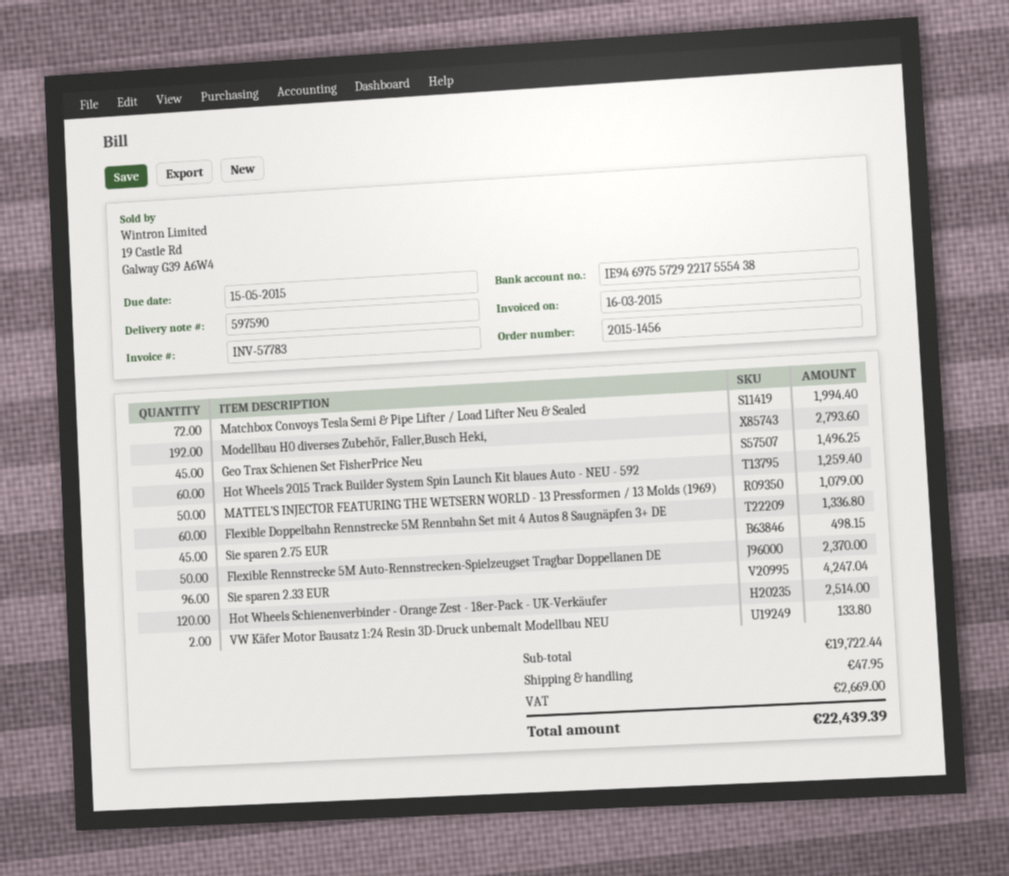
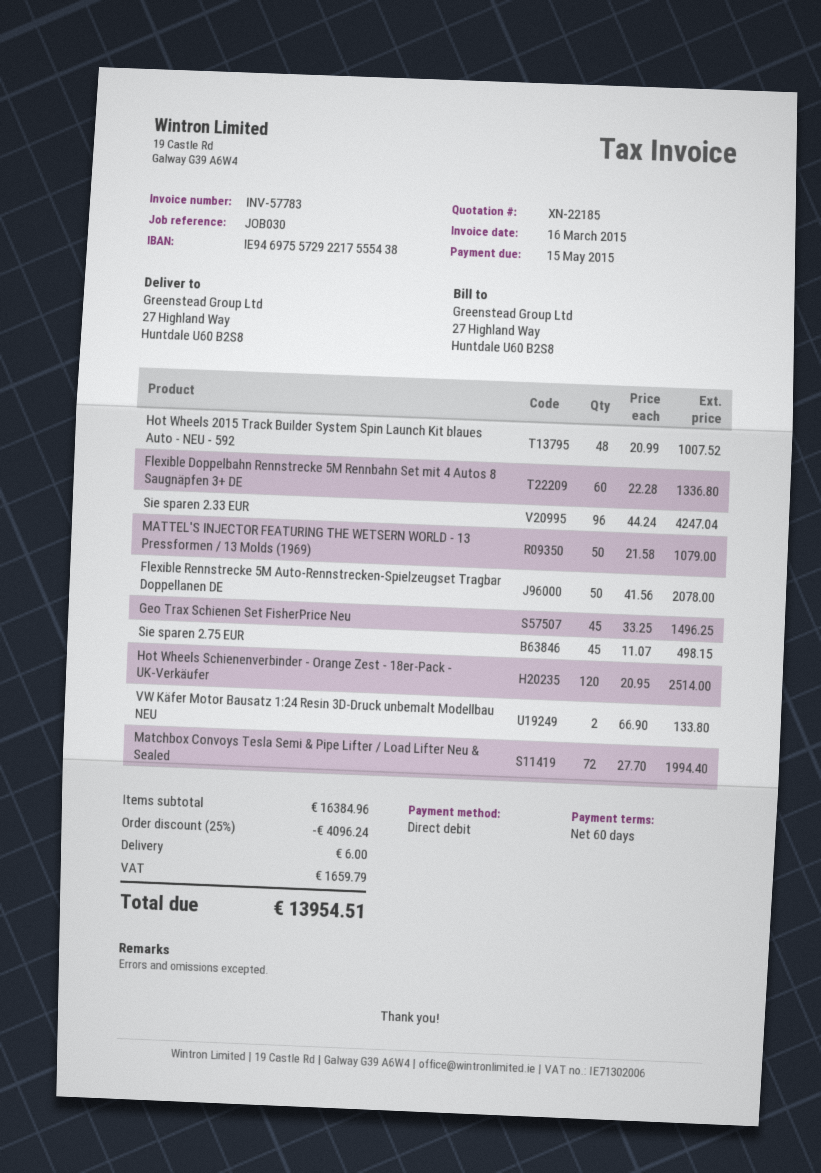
Modellbau H0 diverses Zubehör, Faller,Busch Heki,: 192 for 2793.60 -> none
Hot Wheels 2015 Track Builder System Spin Launch Kit blaues Auto - NEU - 592: 60 for 1259.40 -> 48 for 1007.52
Flexible Rennstrecke 5M Auto-Rennstrecken-Spielzeugset Tragbar Doppellanen DE: 50 for 2370.00 -> 50 for 2078.00
subtotal: 19722.44 -> 16384.96
discount: none -> 25% = 4096.24
shipping: 47.95 -> 6.00
tax: 2669.00 -> 1659.79
total: 22439.39 -> 13954.51

